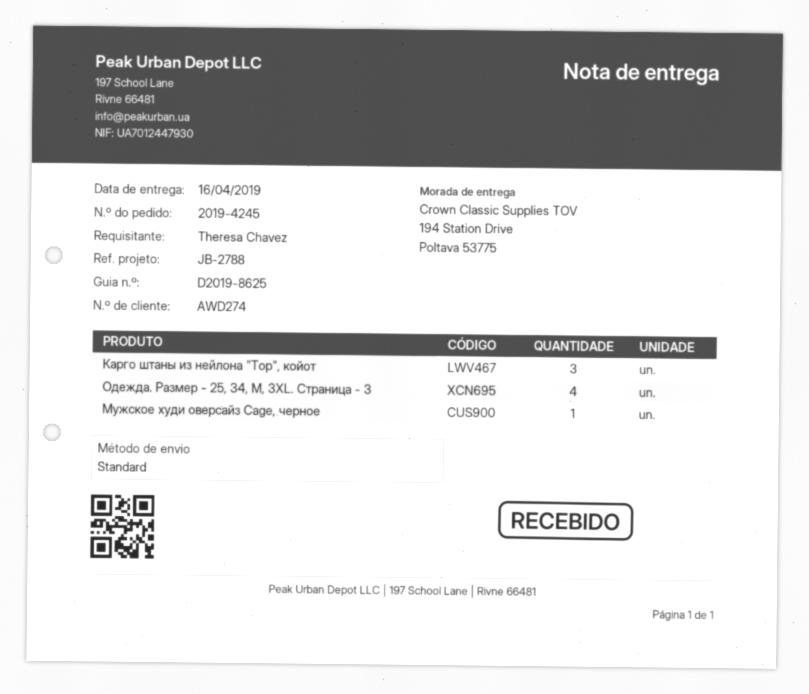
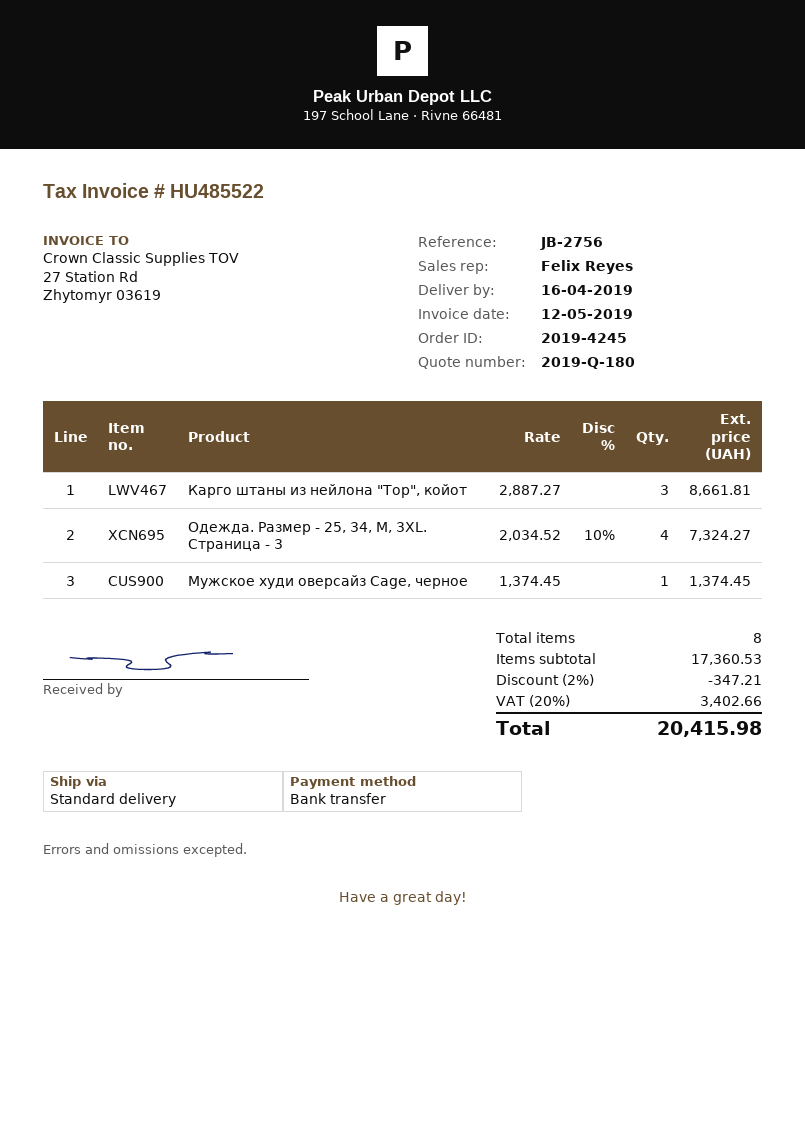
reference: JB-2788 -> JB-2756

